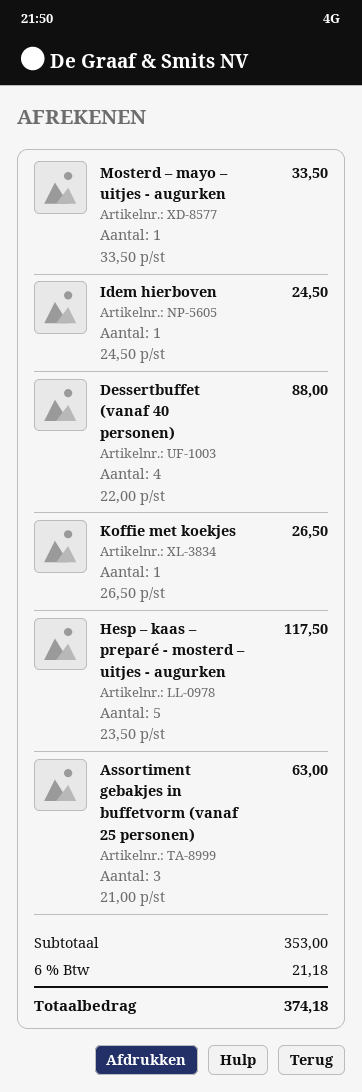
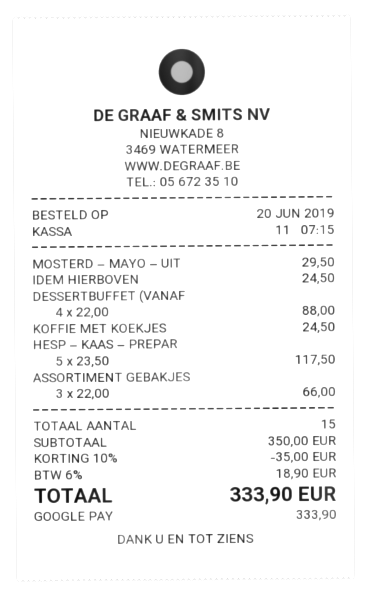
Mosterd – mayo – uitjes - augurken: 1 x 33.50 = 33.50 -> 1 x 29.50 = 29.50
Koffie met koekjes: 1 x 26.50 = 26.50 -> 1 x 24.50 = 24.50
Assortiment gebakjes in buffetvorm (vanaf 25 personen): 3 x 21.00 = 63.00 -> 3 x 22.00 = 66.00
subtotal: 353.00 -> 350.00
discount: none -> 10% = 35.00
tax: 6% = 21.18 -> 6% = 18.90
total: 374.18 -> 333.90

